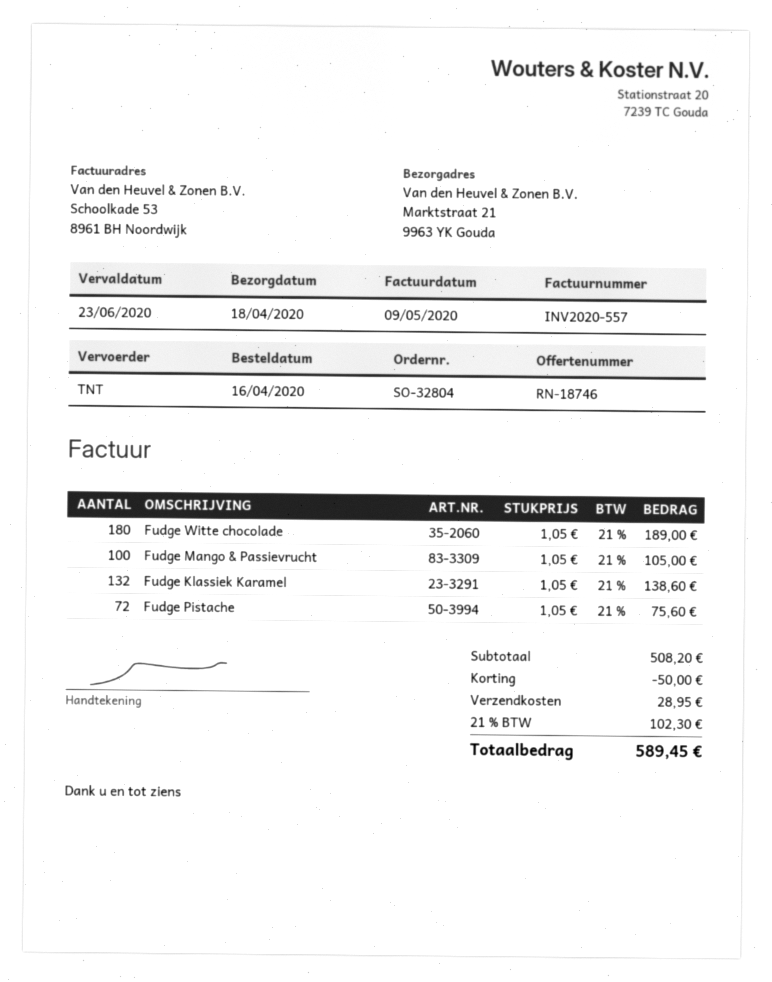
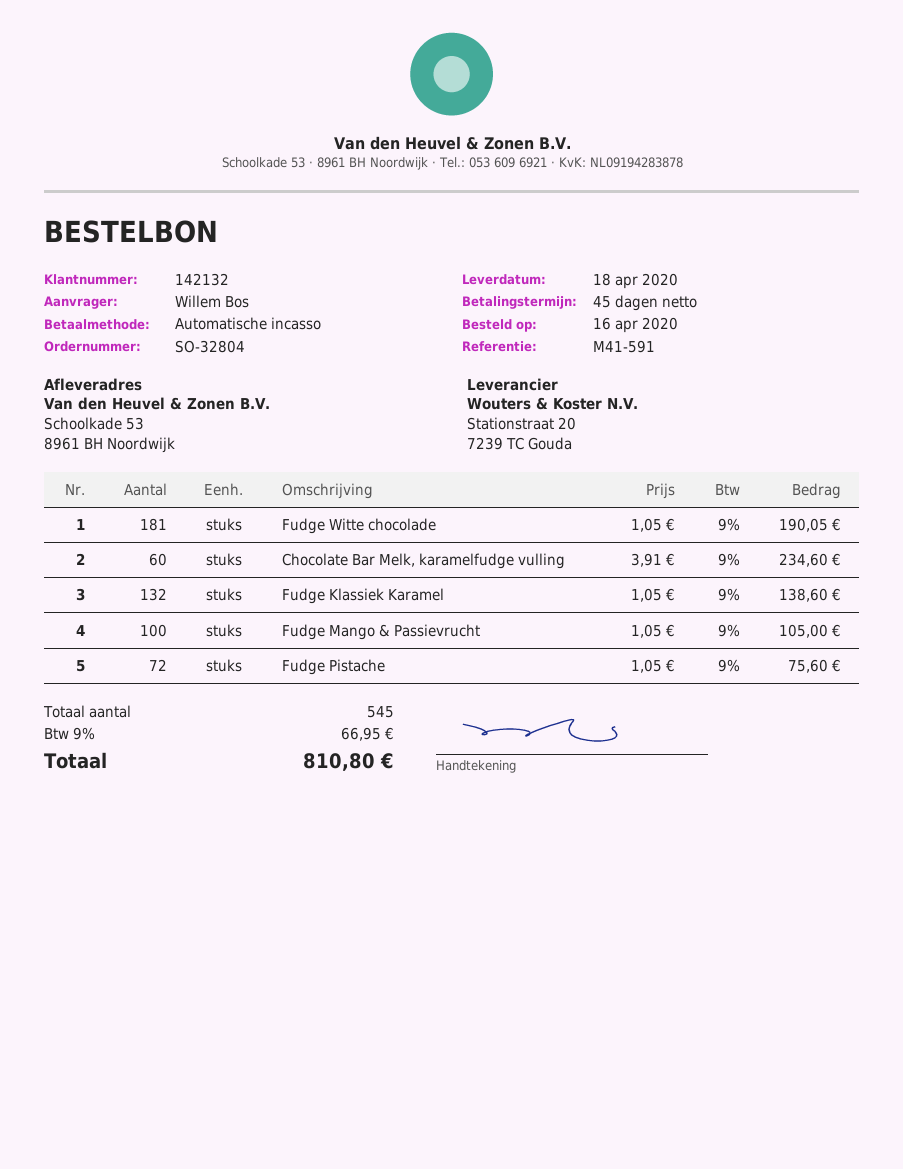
ship to: Marktstraat 21, 9963 YK Gouda -> Schoolkade 53, 8961 BH Noordwijk
Fudge Witte chocolade: 180 x 1.05 = 189.00 -> 181 x 1.05 = 190.05
Chocolate Bar Melk, karamelfudge vulling: none -> 60 x 3.91 = 234.60
discount: 50.00 -> none
shipping: 28.95 -> none
tax: 21% = 102.30 -> 9% = 66.95
total: 589.45 -> 810.80

